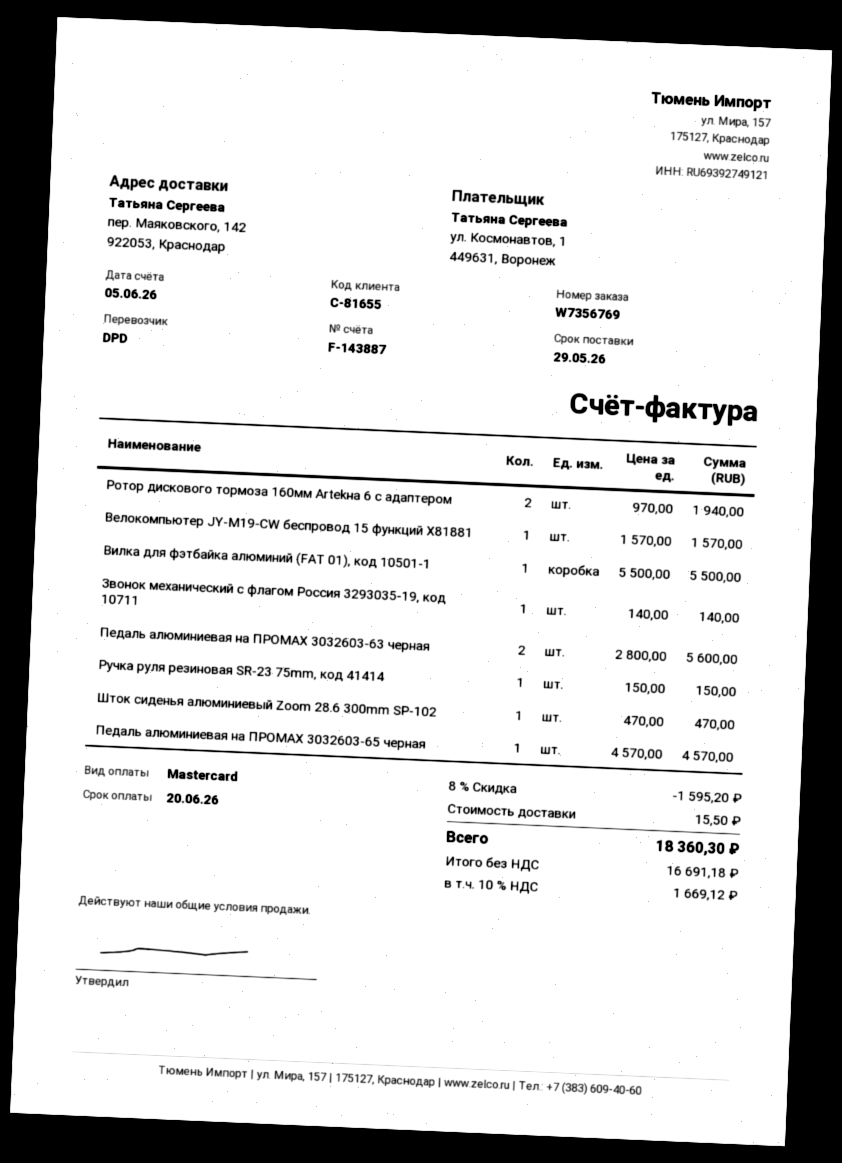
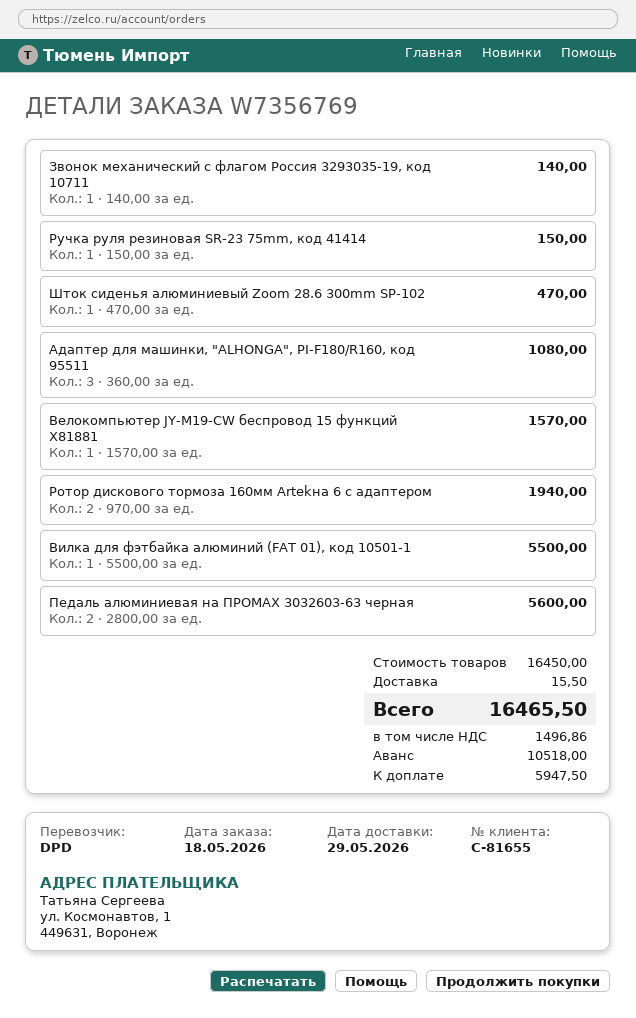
Педаль алюминиевая на ПРОМАХ 3032603-65 черная: 1 x 4570.00 = 4570.00 -> none
Адаптер для машинки, "ALHONGA", PI-F180/R160, код 95511: none -> 3 x 360.00 = 1080.00
discount: 8% = 1595.20 -> none
tax: 1669.12 -> 1496.86
total: 18360.30 -> 16465.50

